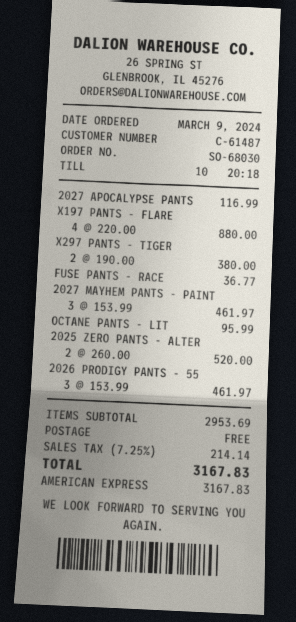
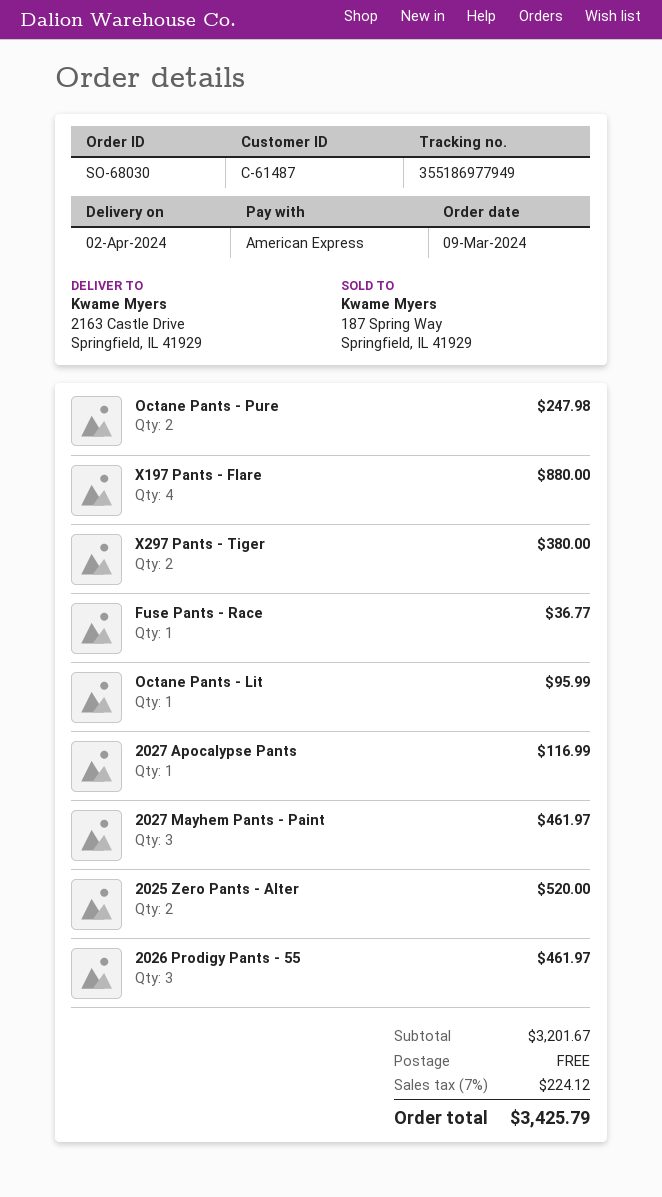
Octane Pants - Pure: none -> 2 for 247.98
subtotal: 2953.69 -> 3201.67
tax: 7.25% = 214.14 -> 7% = 224.12
total: 3167.83 -> 3425.79

